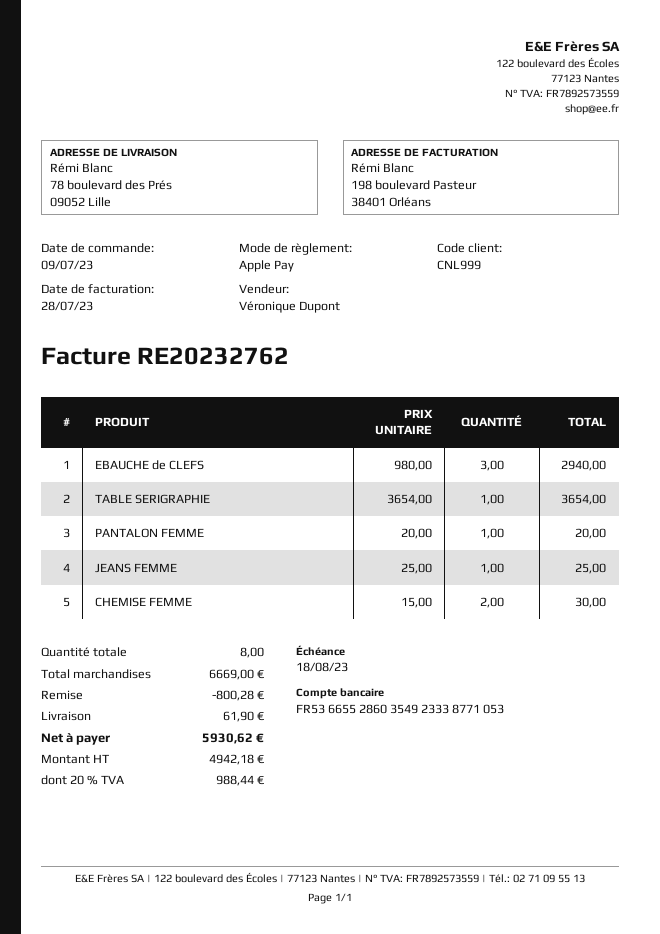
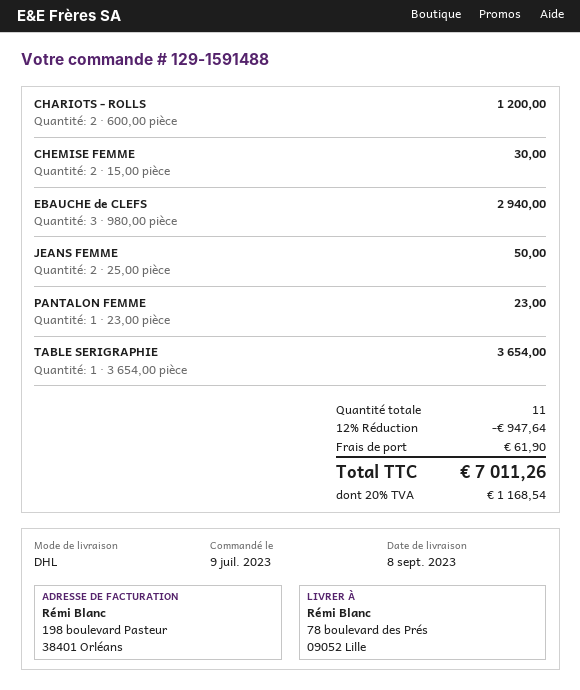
PANTALON FEMME: 1 x 20.00 = 20.00 -> 1 x 23.00 = 23.00
JEANS FEMME: 1 x 25.00 = 25.00 -> 2 x 25.00 = 50.00
CHARIOTS - ROLLS: none -> 2 x 600.00 = 1200.00
total quantity: 8 -> 11
discount: 800.28 -> 947.64
tax: 20% = 988.44 -> 20% = 1168.54
total: 5930.62 -> 7011.26

